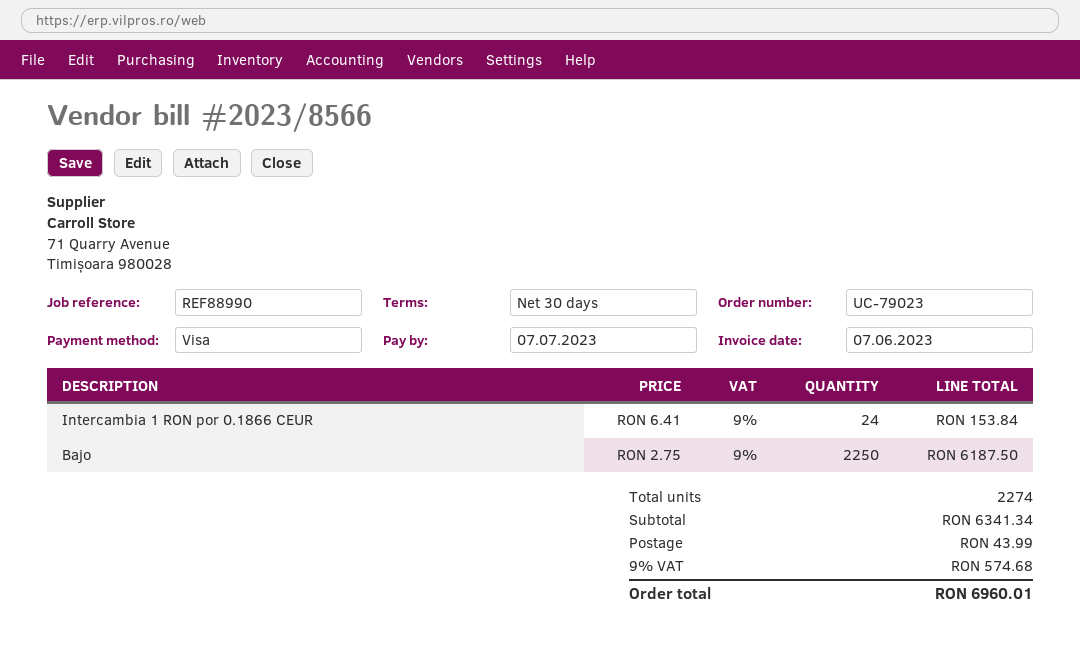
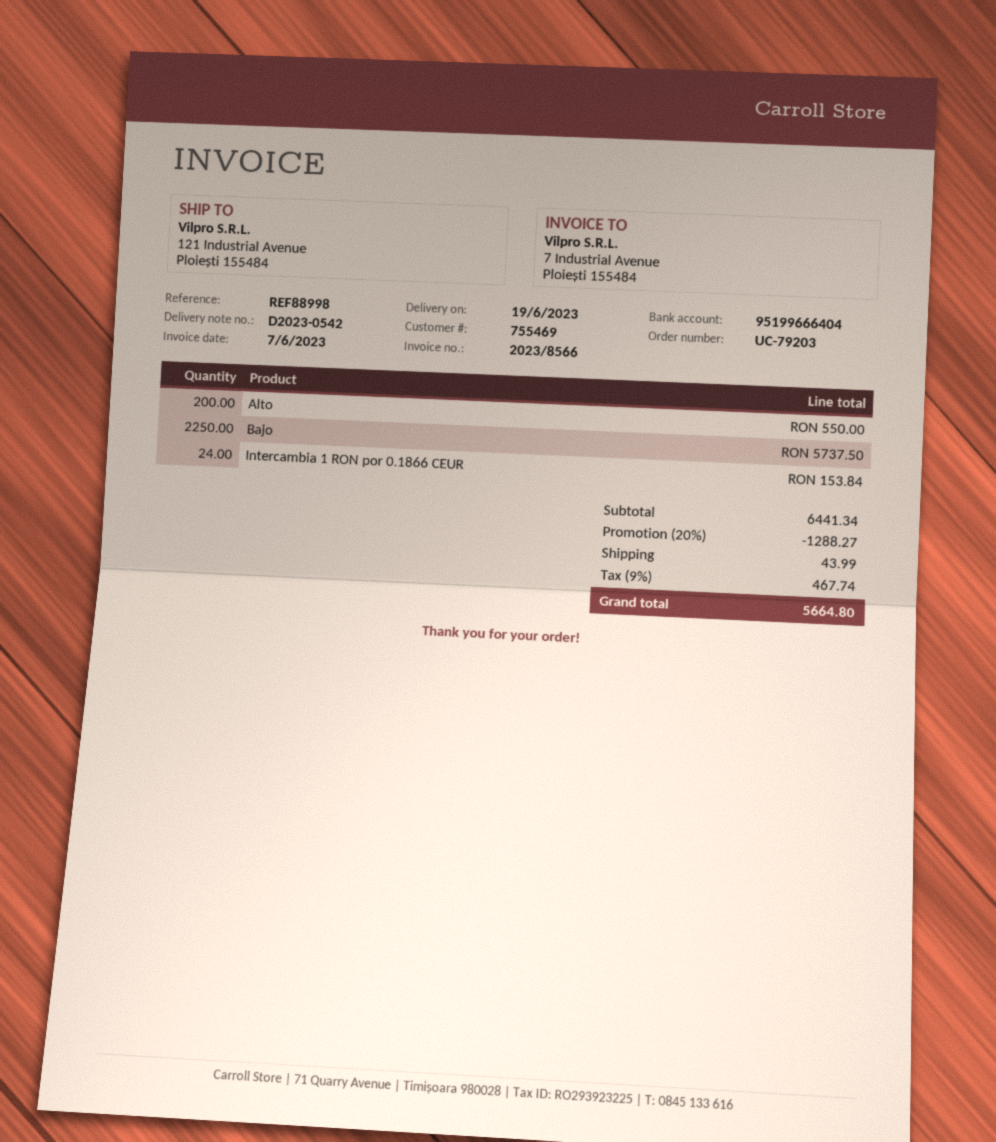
order number: UC-79023 -> UC-79203
reference: REF88990 -> REF88998
Bajo: 2250 for 6187.50 -> 2250 for 5737.50
Alto: none -> 200 for 550.00
subtotal: 6341.34 -> 6441.34
discount: none -> 20% = 1288.27
tax: 9% = 574.68 -> 9% = 467.74
total: 6960.01 -> 5664.80

